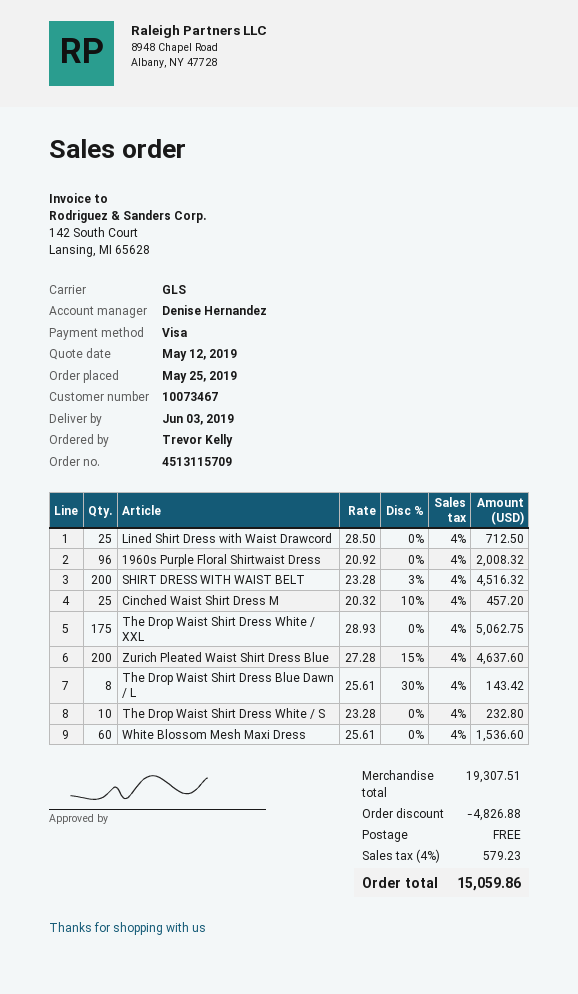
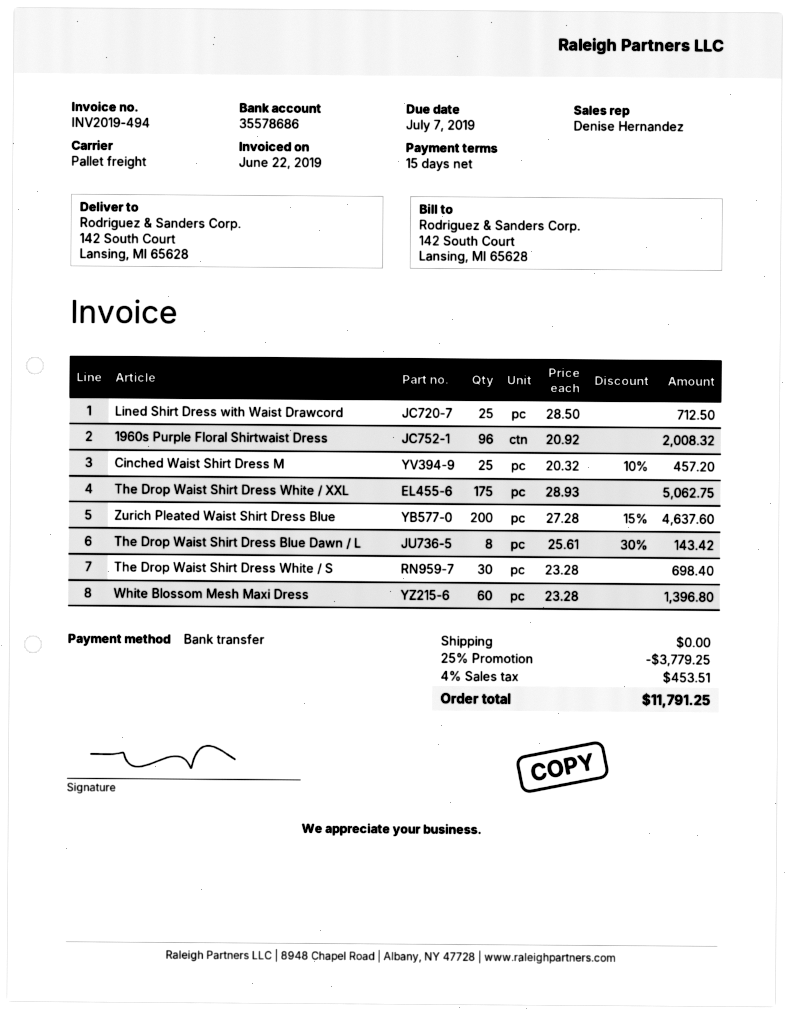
payment method: Visa -> bank transfer
shipping method: GLS -> pallet freight
SHIRT DRESS WITH WAIST BELT: 200 x 23.28 - 3% = 4516.32 -> none
The Drop Waist Shirt Dress White / S: 10 x 23.28 = 232.80 -> 30 x 23.28 = 698.40
White Blossom Mesh Maxi Dress: 60 x 25.61 = 1536.60 -> 60 x 23.28 = 1396.80
discount: 4826.88 -> 3779.25
tax: 4% = 579.23 -> 4% = 453.51
total: 15059.86 -> 11791.25

